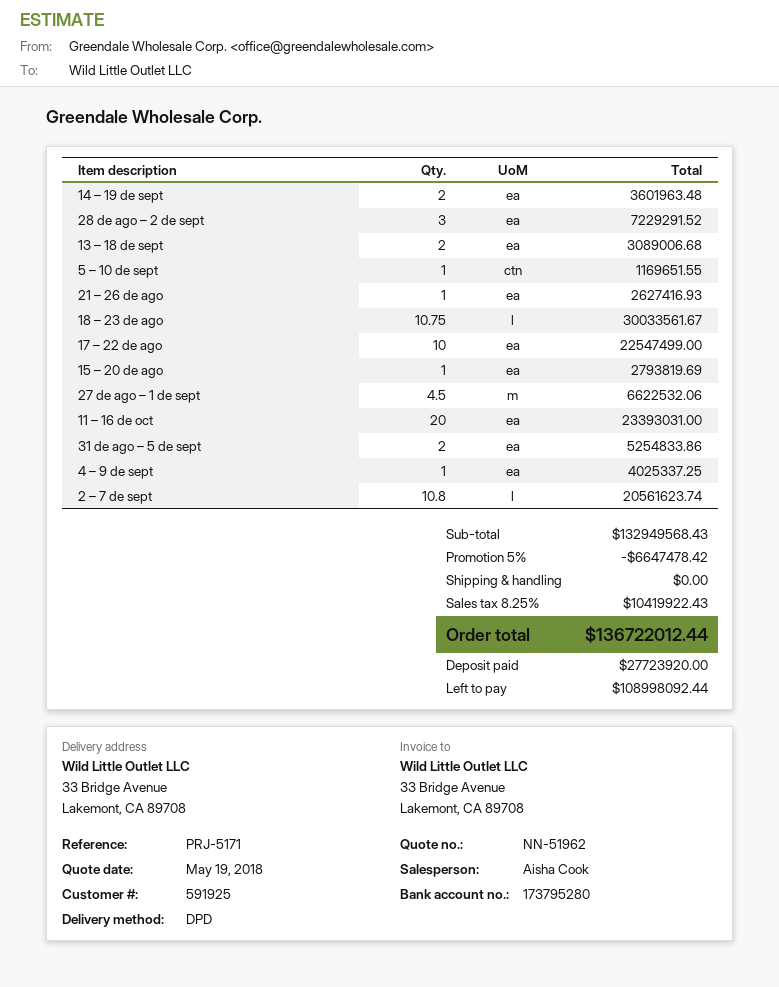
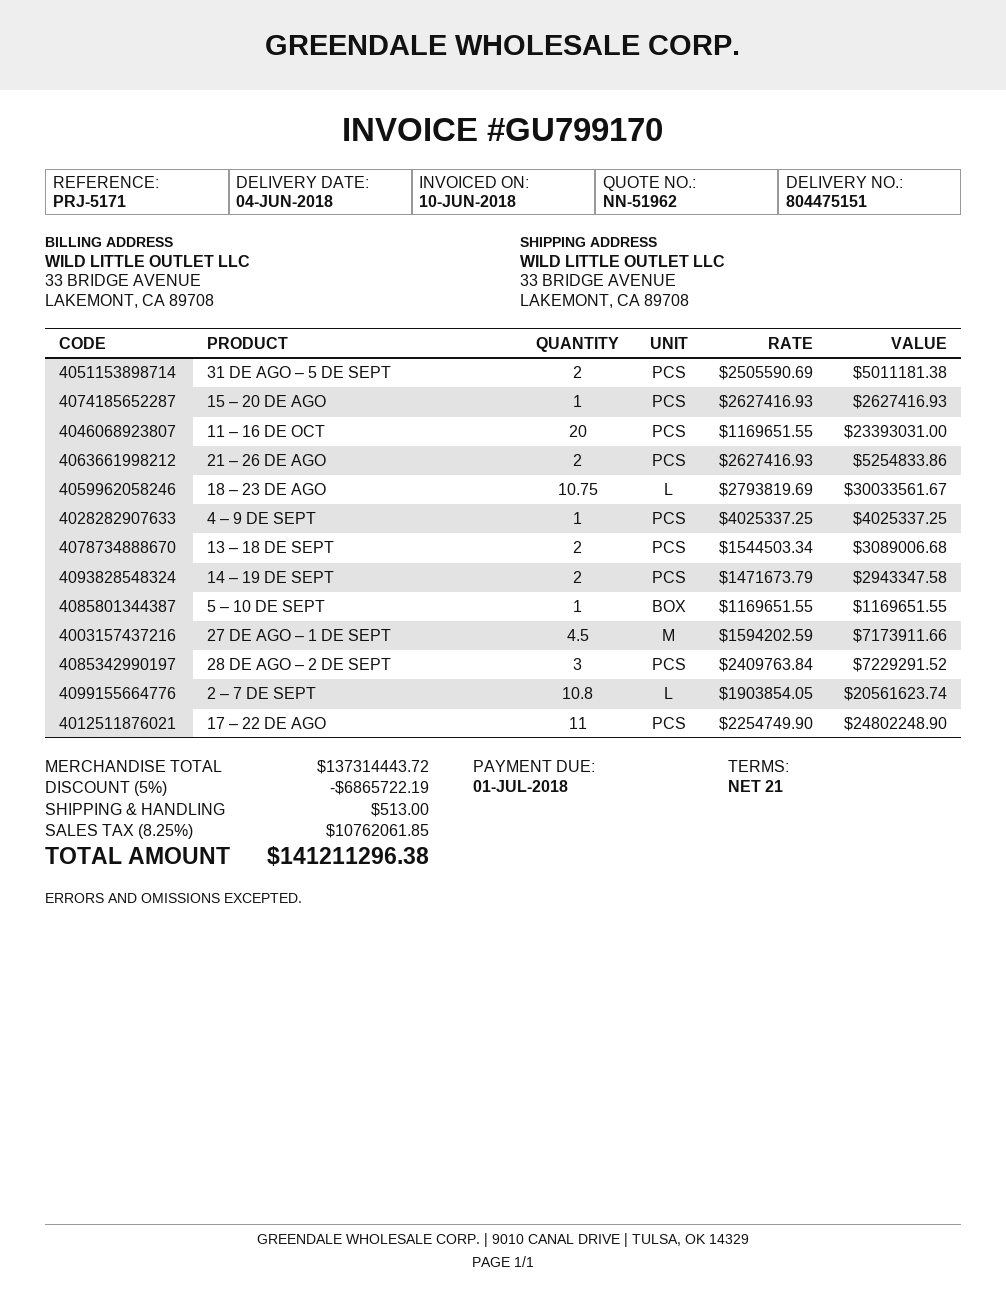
14 – 19 de sept: 2 for 3601963.48 -> 2 for 2943347.58
21 – 26 de ago: 1 for 2627416.93 -> 2 for 5254833.86
17 – 22 de ago: 10 for 22547499.00 -> 11 for 24802248.90
15 – 20 de ago: 1 for 2793819.69 -> 1 for 2627416.93
27 de ago – 1 de sept: 4.5 for 6622532.06 -> 4.5 for 7173911.66
31 de ago – 5 de sept: 2 for 5254833.86 -> 2 for 5011181.38
subtotal: 132949568.43 -> 137314443.72
discount: 5% = 6647478.42 -> 5% = 6865722.19
shipping: 0.00 -> 513.00
tax: 8.25% = 10419922.43 -> 8.25% = 10762061.85
total: 136722012.44 -> 141211296.38

